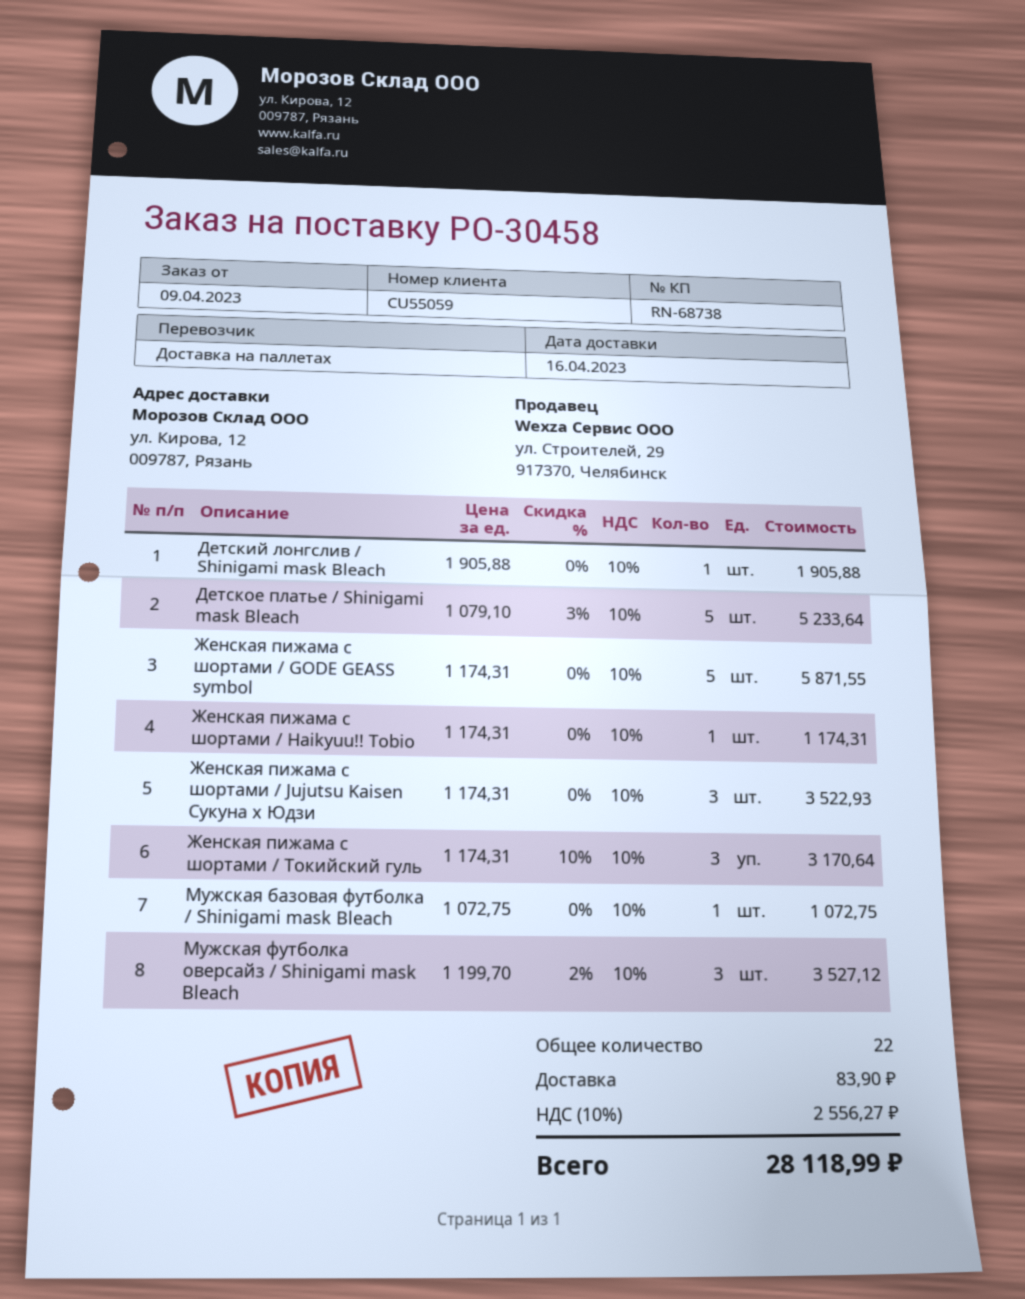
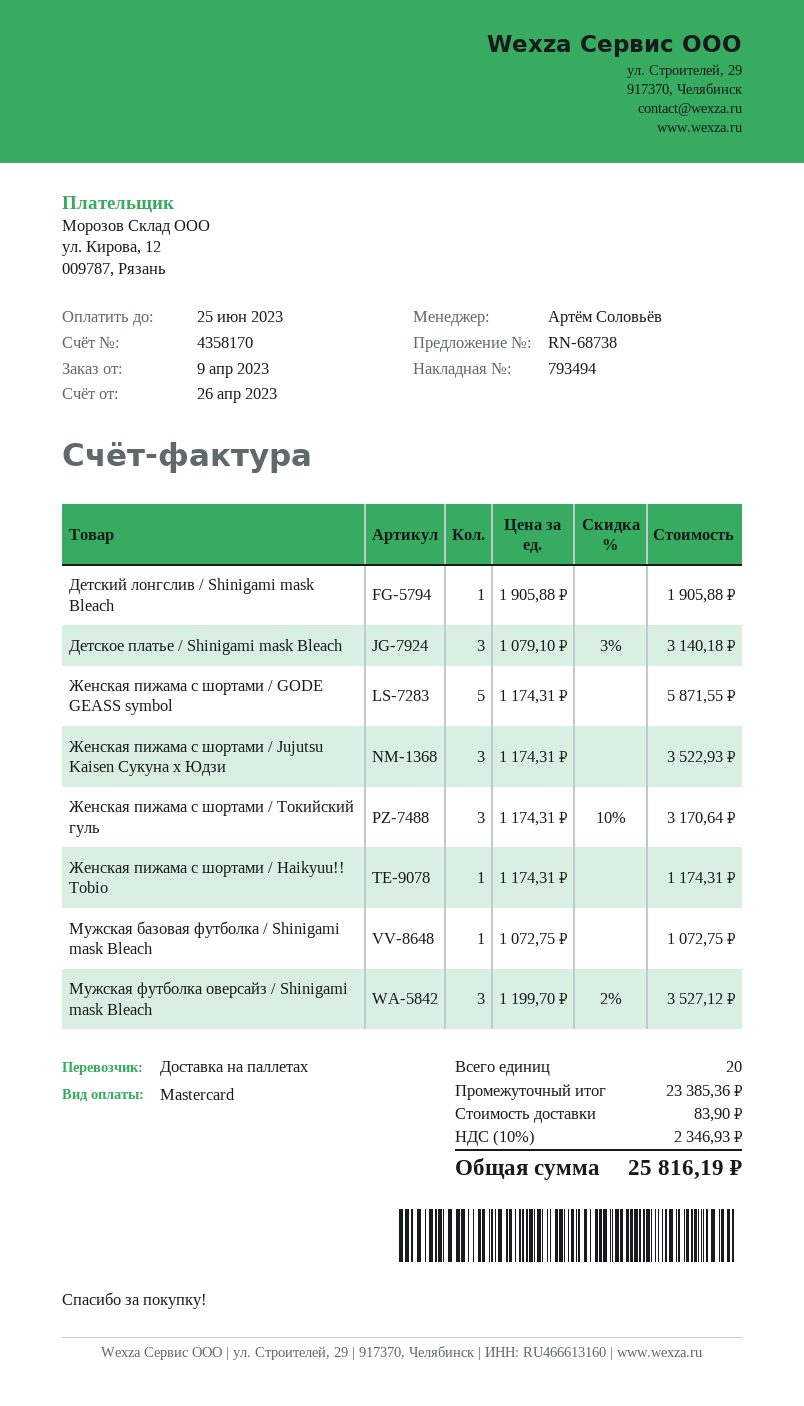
Детское платье / Shinigami mask Bleach: 5 x 1079.10 - 3% = 5233.64 -> 3 x 1079.10 - 3% = 3140.18
total quantity: 22 -> 20
tax: 10% = 2556.27 -> 10% = 2346.93
total: 28118.99 -> 25816.19

